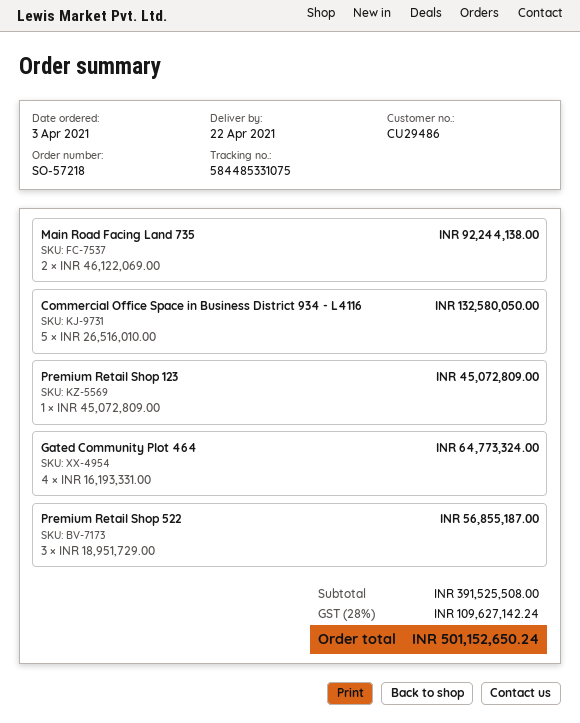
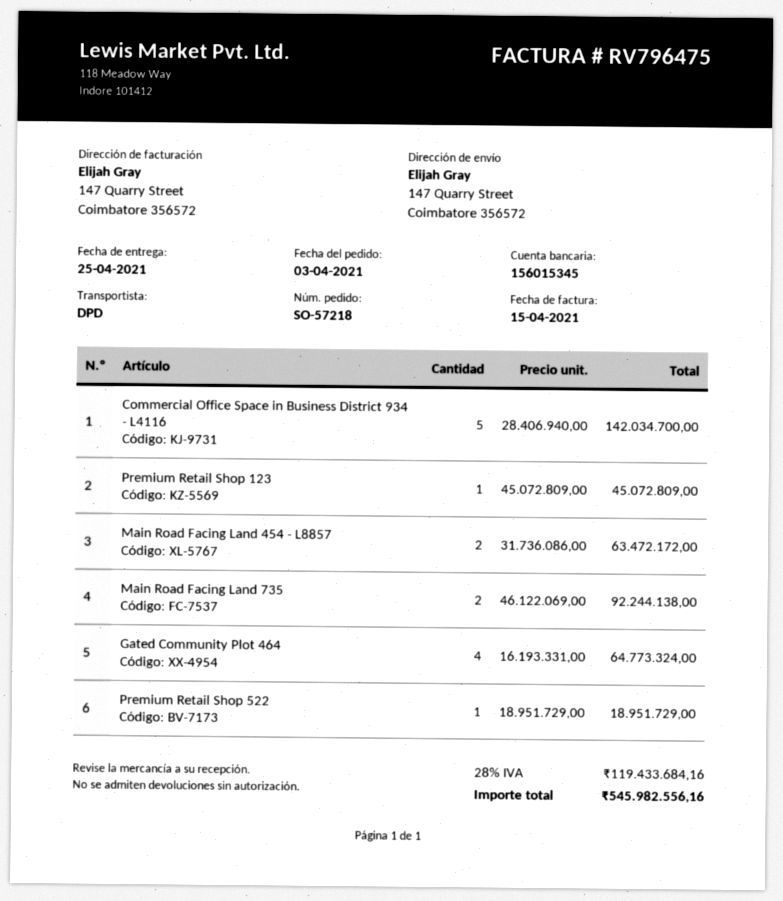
delivery date: 2021-04-22 -> 2021-04-25
Commercial Office Space in Business District 934 - L4116: 5 x 26516010.00 = 132580050.00 -> 5 x 28406940.00 = 142034700.00
Premium Retail Shop 522: 3 x 18951729.00 = 56855187.00 -> 1 x 18951729.00 = 18951729.00
Main Road Facing Land 454 - L8857: none -> 2 x 31736086.00 = 63472172.00
tax: 28% = 109627142.24 -> 28% = 119433684.16
total: 501152650.24 -> 545982556.16

